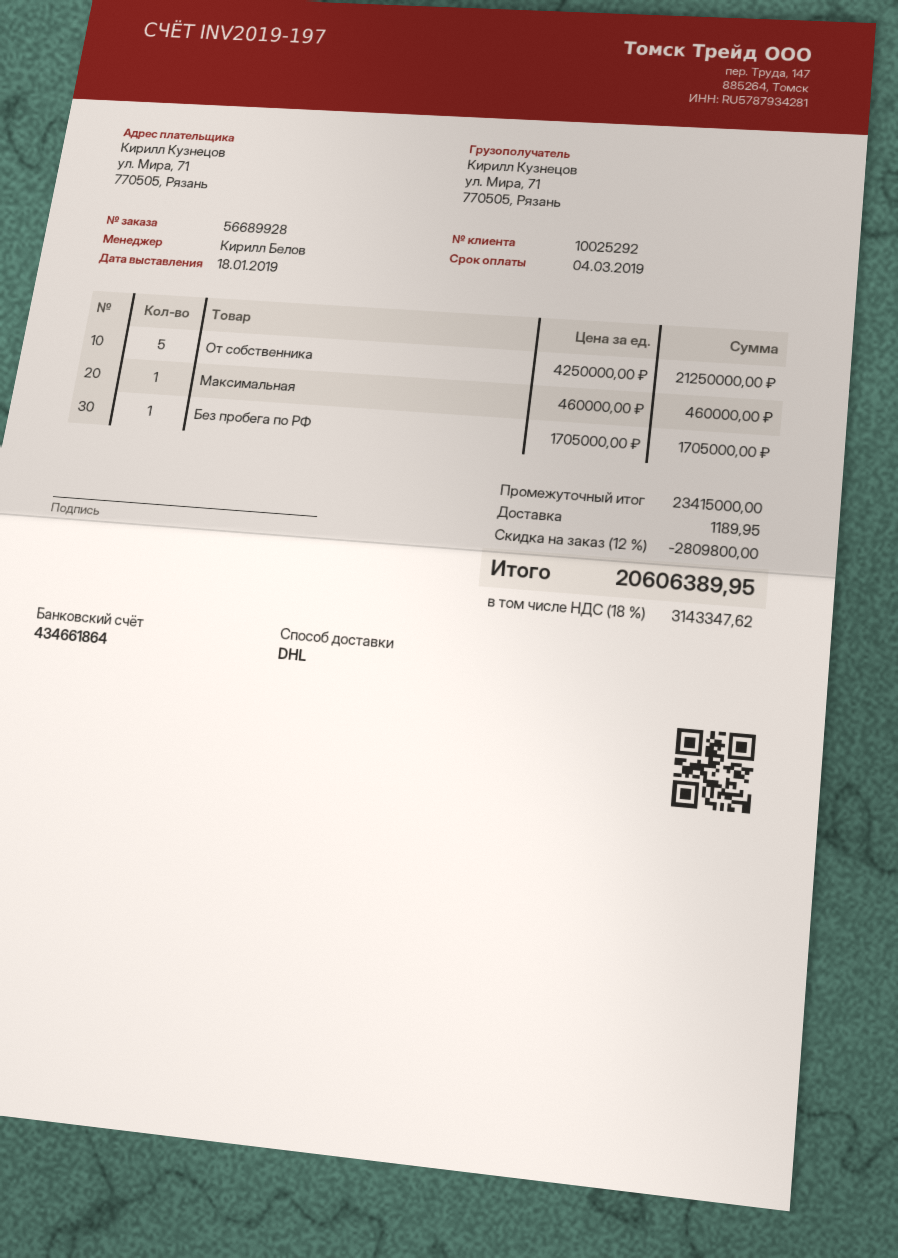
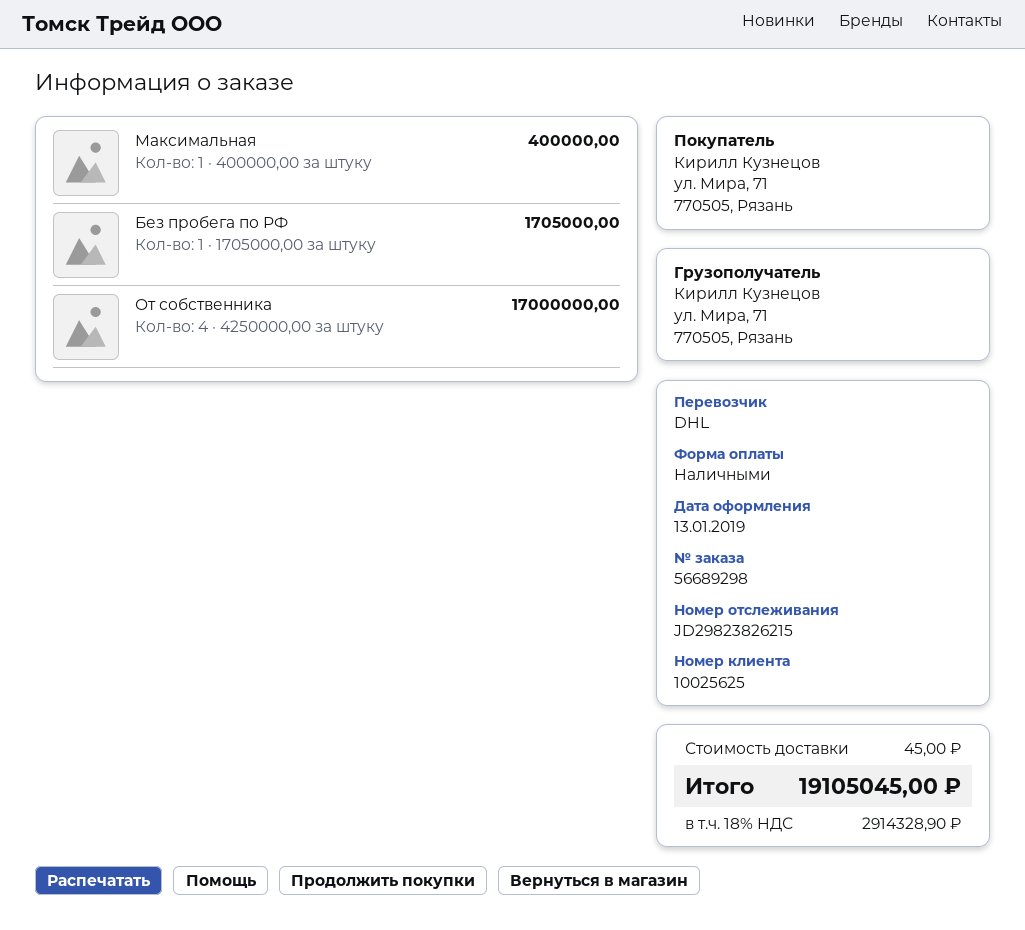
order number: 56689928 -> 56689298
customer number: 10025292 -> 10025625
От собственника: 5 x 4250000.00 = 21250000.00 -> 4 x 4250000.00 = 17000000.00
Максимальная: 1 x 460000.00 = 460000.00 -> 1 x 400000.00 = 400000.00
discount: 12% = 2809800.00 -> none
shipping: 1189.95 -> 45.00
tax: 18% = 3143347.62 -> 18% = 2914328.90
total: 20606389.95 -> 19105045.00

